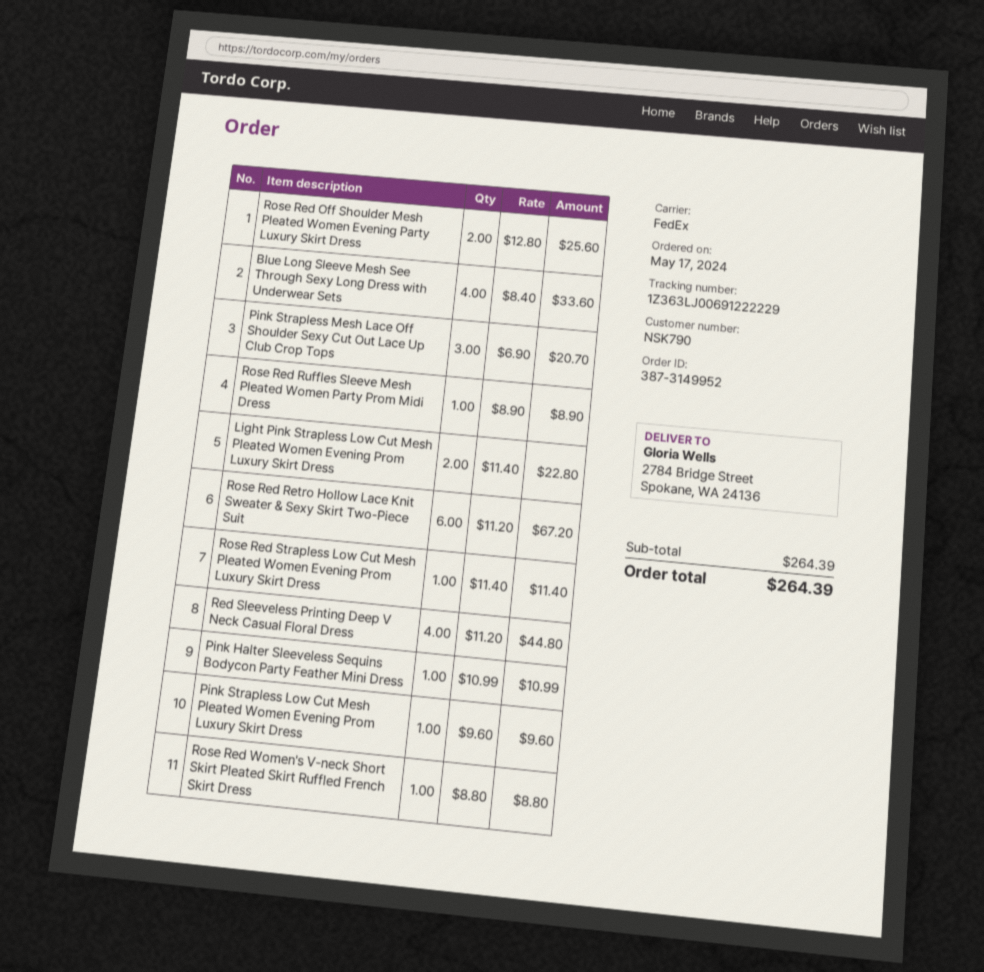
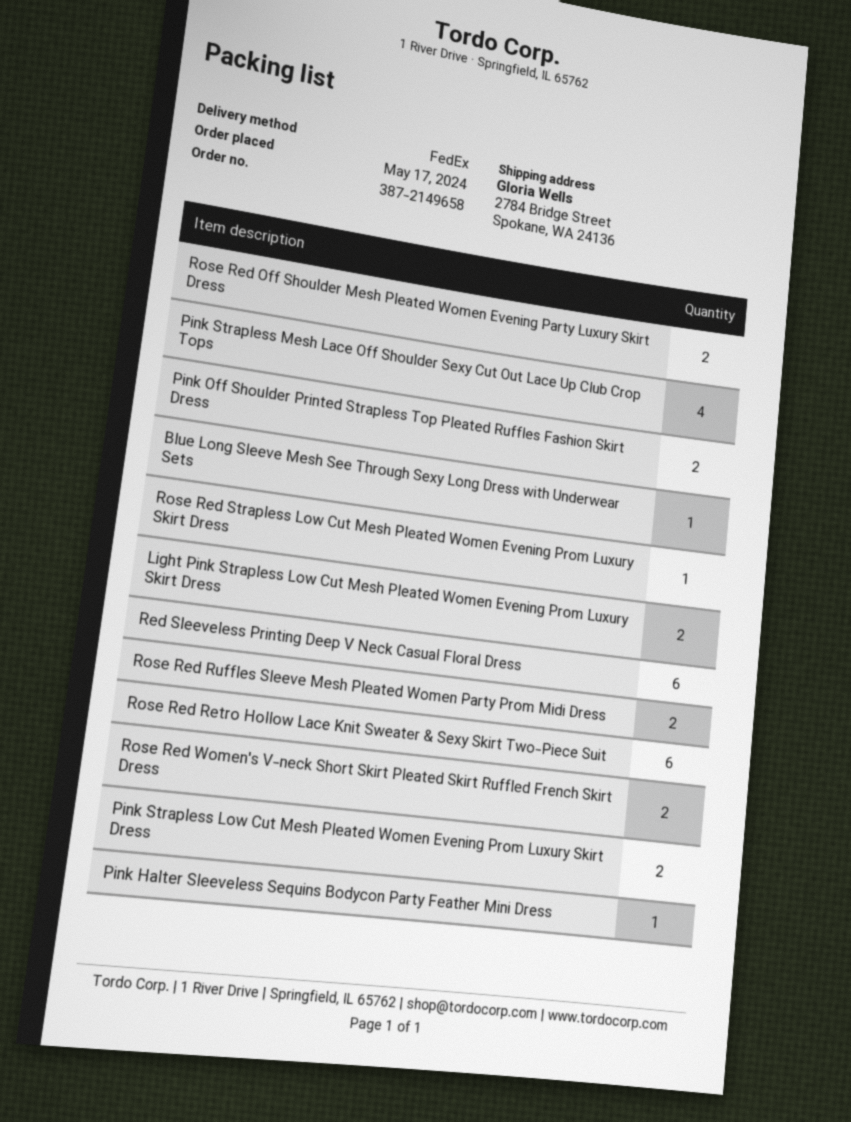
order number: 387-3149952 -> 387-2149658
Blue Long Sleeve Mesh See Through Sexy Long Dress with Underwear Sets: 4 -> 1
Pink Strapless Mesh Lace Off Shoulder Sexy Cut Out Lace Up Club Crop Tops: 3 -> 4
Rose Red Ruffles Sleeve Mesh Pleated Women Party Prom Midi Dress: 1 -> 2
Red Sleeveless Printing Deep V Neck Casual Floral Dress: 4 -> 6
Pink Strapless Low Cut Mesh Pleated Women Evening Prom Luxury Skirt Dress: 1 -> 2
Rose Red Women's V-neck Short Skirt Pleated Skirt Ruffled French Skirt Dress: 1 -> 2
Pink Off Shoulder Printed Strapless Top Pleated Ruffles Fashion Skirt Dress: none -> 2

